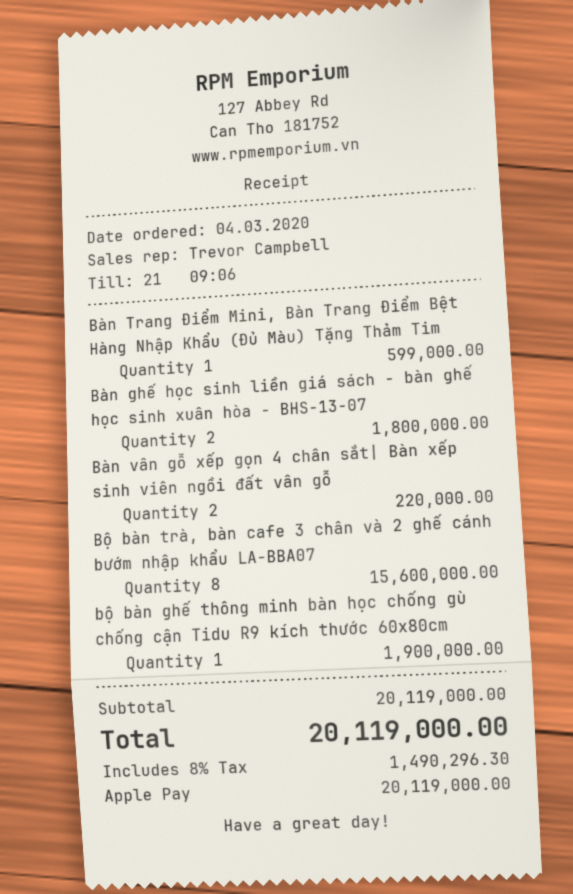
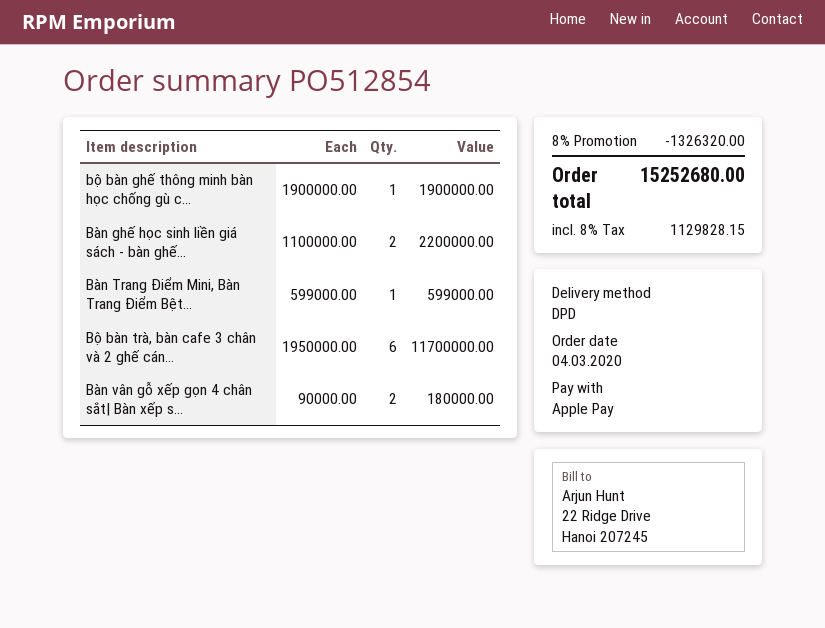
Bàn ghế học sinh liền giá sách - bàn ghế học sinh xuân hòa - BHS-13-07: 2 for 1800000.00 -> 2 for 2200000.00
Bàn vân gỗ xếp gọn 4 chân sắt| Bàn xếp sinh viên ngồi đất vân gỗ: 2 for 220000.00 -> 2 for 180000.00
Bộ bàn trà, bàn cafe 3 chân và 2 ghế cánh bướm nhập khẩu LA-BBA07: 8 for 15600000.00 -> 6 for 11700000.00
discount: none -> 8% = 1326320.00
tax: 8% = 1490296.30 -> 8% = 1129828.15
total: 20119000.00 -> 15252680.00

